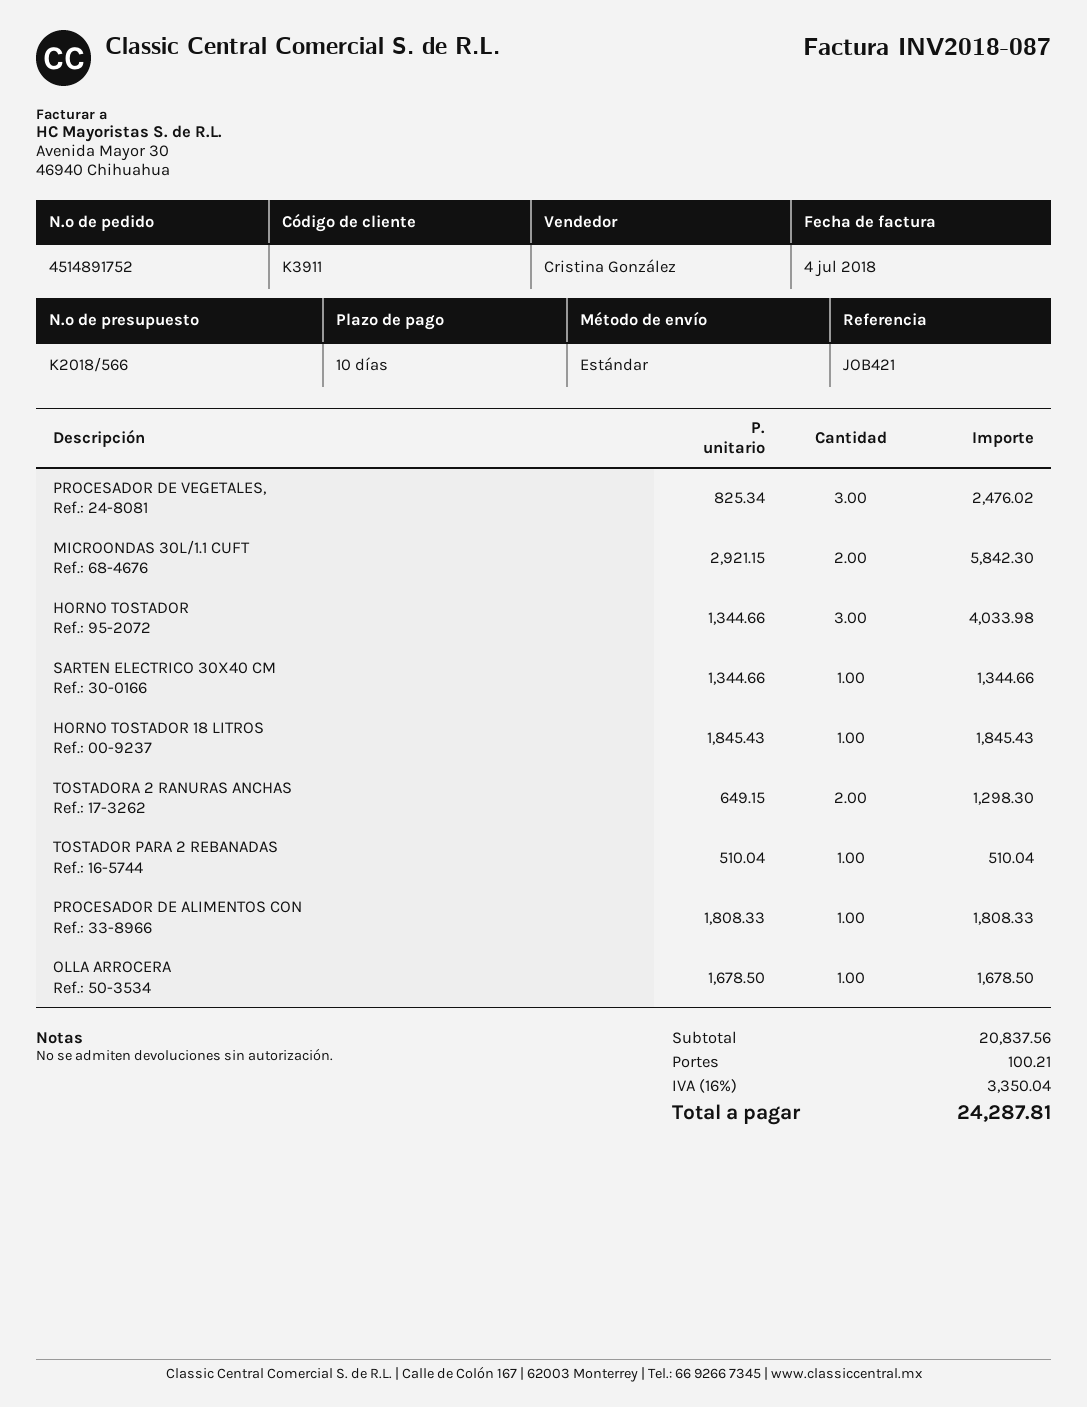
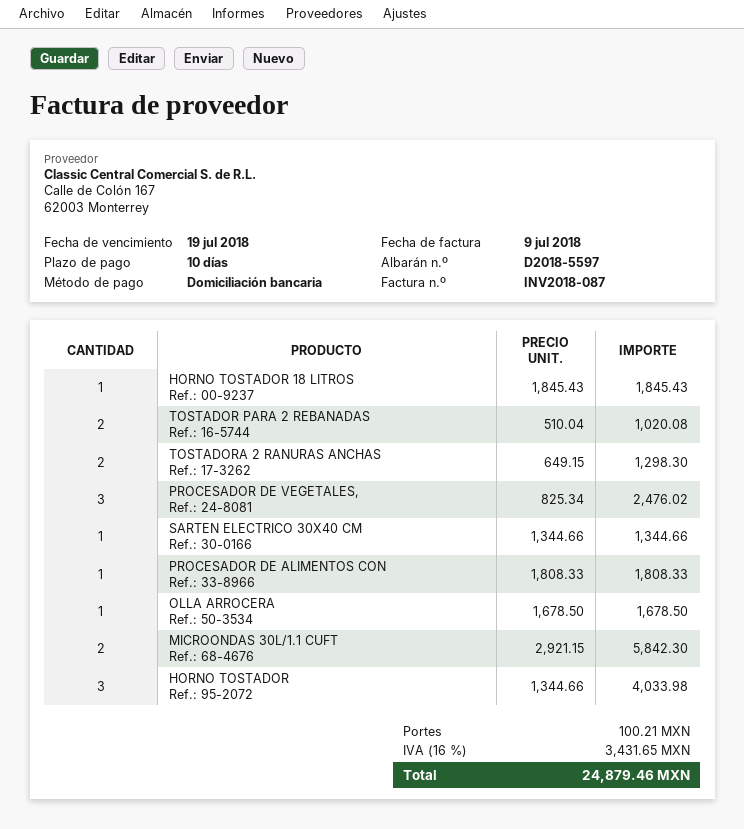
invoice date: 2018-07-04 -> 2018-07-09
TOSTADOR PARA 2 REBANADAS: 1 x 510.04 = 510.04 -> 2 x 510.04 = 1020.08
tax: 16% = 3350.04 -> 16% = 3431.65
total: 24287.81 -> 24879.46

